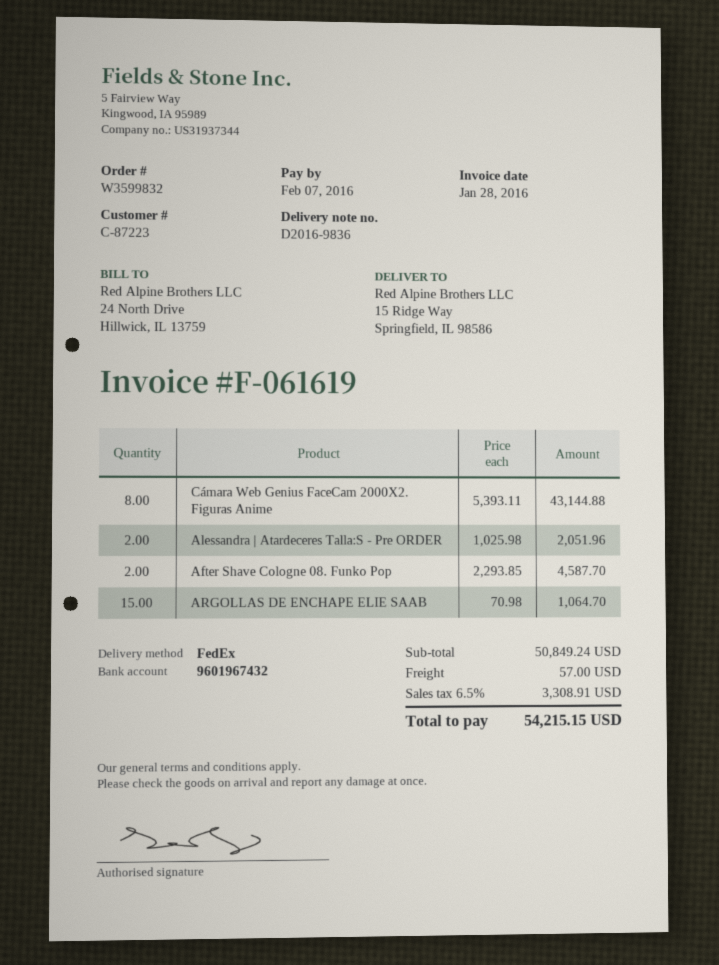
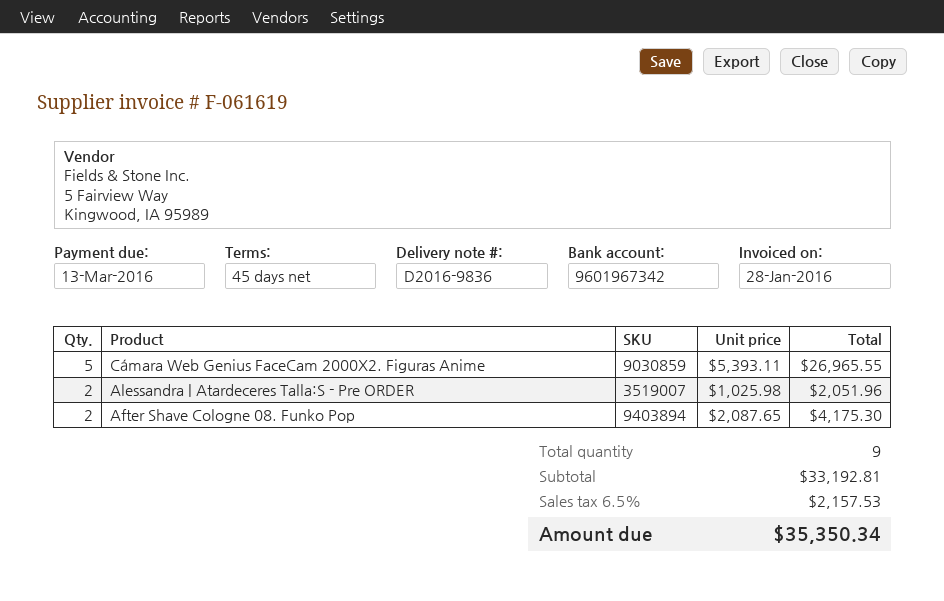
due date: 2016-02-07 -> 2016-03-13
bank account: 9601967432 -> 9601967342
Cámara Web Genius FaceCam 2000X2. Figuras Anime: 8 x 5393.11 = 43144.88 -> 5 x 5393.11 = 26965.55
After Shave Cologne 08. Funko Pop: 2 x 2293.85 = 4587.70 -> 2 x 2087.65 = 4175.30
ARGOLLAS DE ENCHAPE ELIE SAAB: 15 x 70.98 = 1064.70 -> none
subtotal: 50849.24 -> 33192.81
shipping: 57.00 -> none
tax: 6.5% = 3308.91 -> 6.5% = 2157.53
total: 54215.15 -> 35350.34

